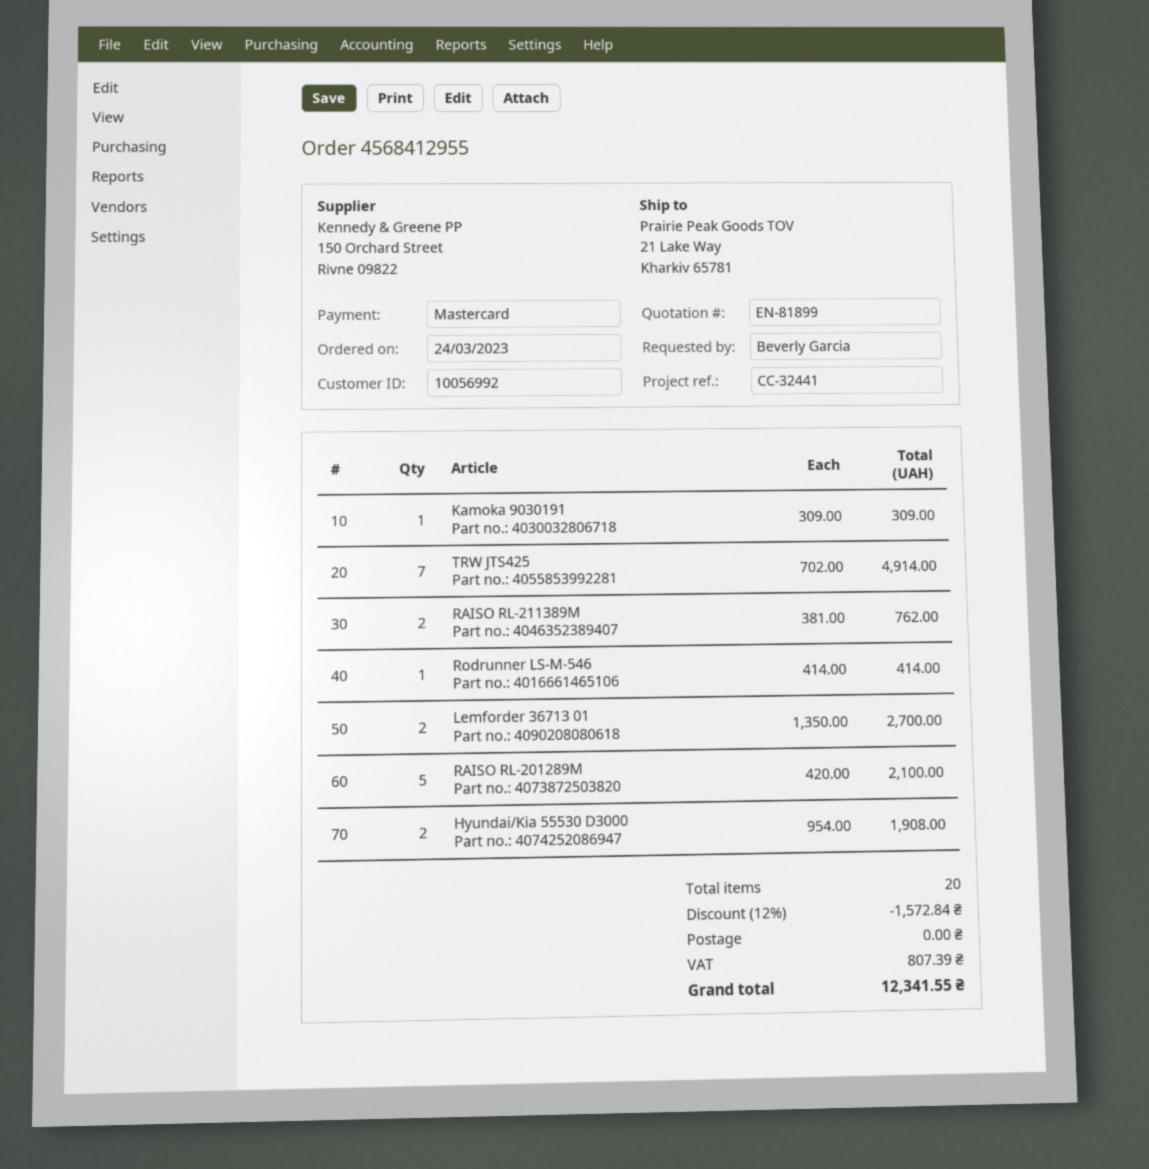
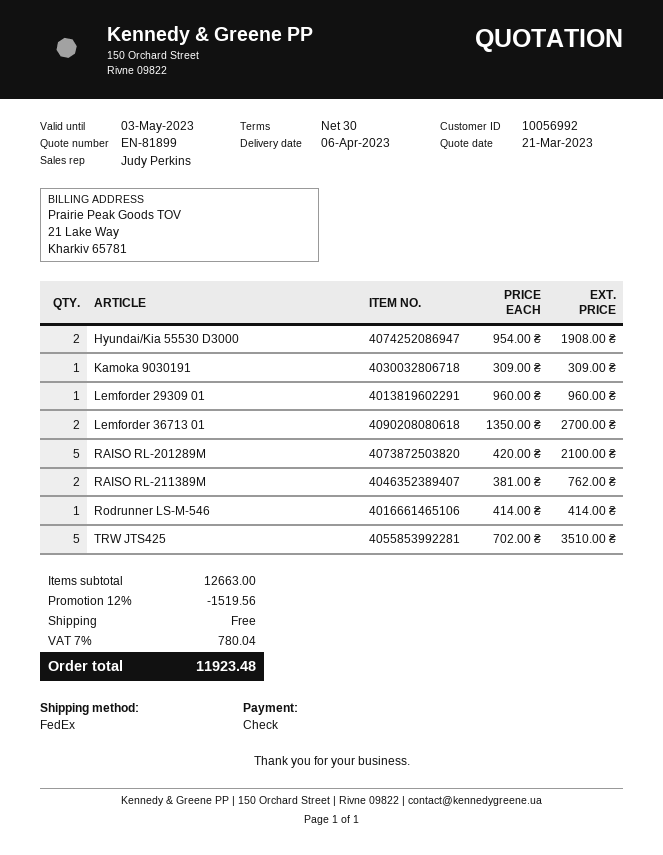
payment method: Mastercard -> cheque
TRW JTS425: 7 x 702.00 = 4914.00 -> 5 x 702.00 = 3510.00
Lemforder 29309 01: none -> 1 x 960.00 = 960.00
discount: 12% = 1572.84 -> 12% = 1519.56
tax: 807.39 -> 780.04
total: 12341.55 -> 11923.48

